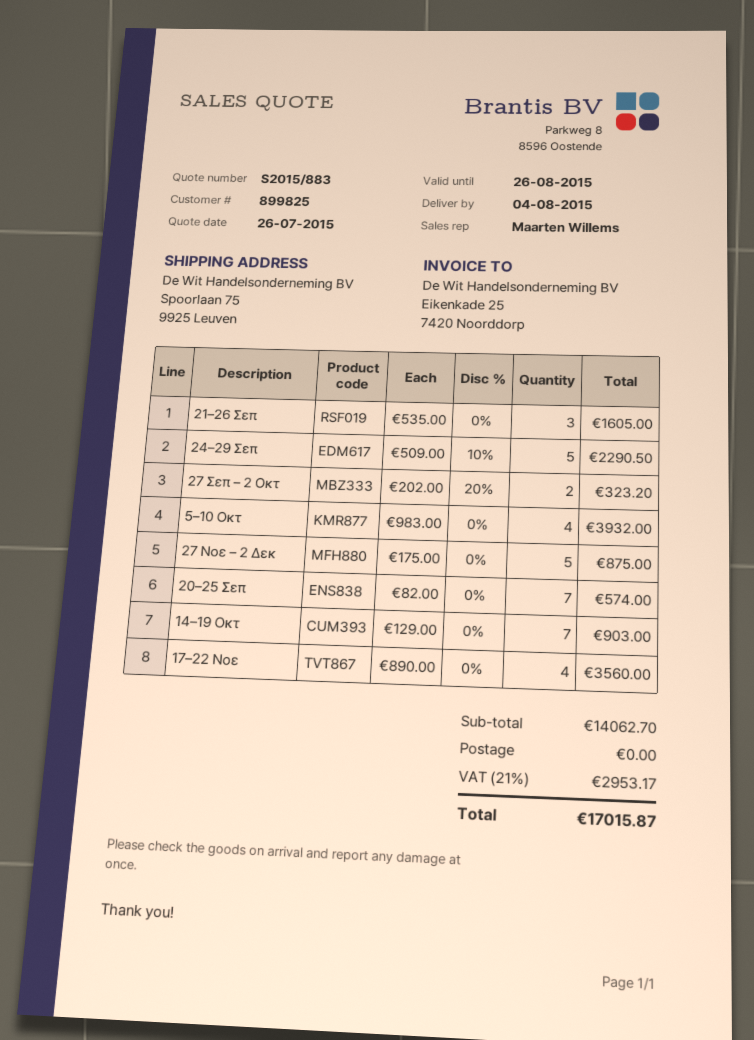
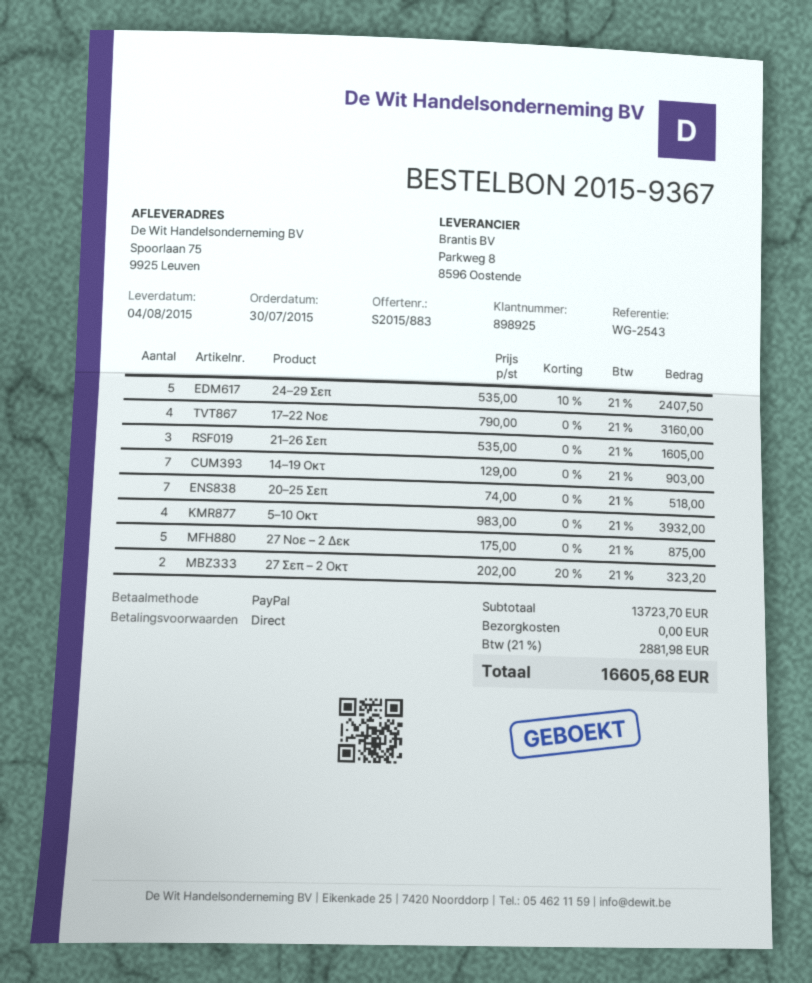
customer number: 899825 -> 898925
24–29 Σεπ: 5 x 509.00 - 10% = 2290.50 -> 5 x 535.00 - 10% = 2407.50
20–25 Σεπ: 7 x 82.00 = 574.00 -> 7 x 74.00 = 518.00
17–22 Νοε: 4 x 890.00 = 3560.00 -> 4 x 790.00 = 3160.00
subtotal: 14062.70 -> 13723.70
tax: 21% = 2953.17 -> 21% = 2881.98
total: 17015.87 -> 16605.68

